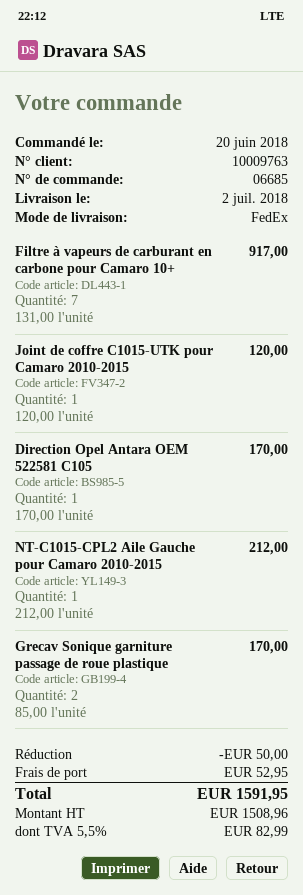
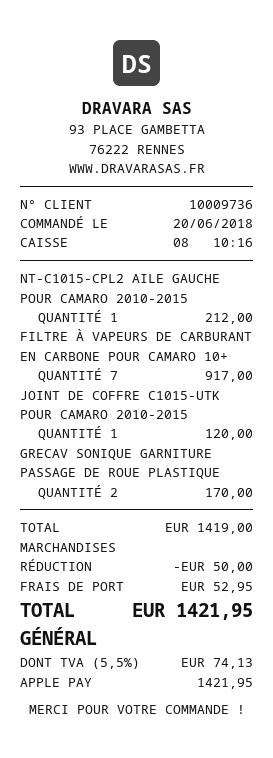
customer number: 10009763 -> 10009736
Direction Opel Antara OEM 522581 C105: 1 for 170.00 -> none
tax: 5.5% = 82.99 -> 5.5% = 74.13
total: 1591.95 -> 1421.95

